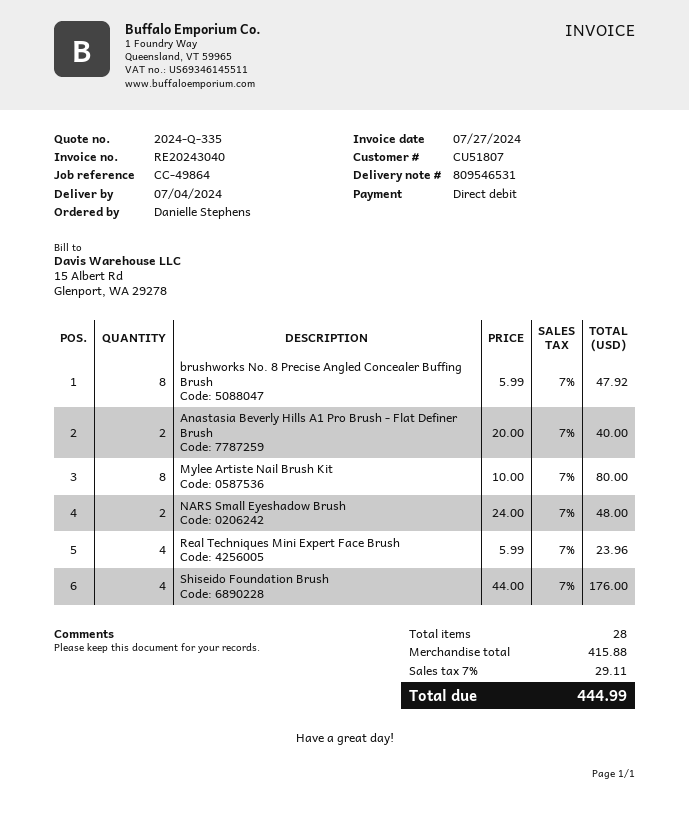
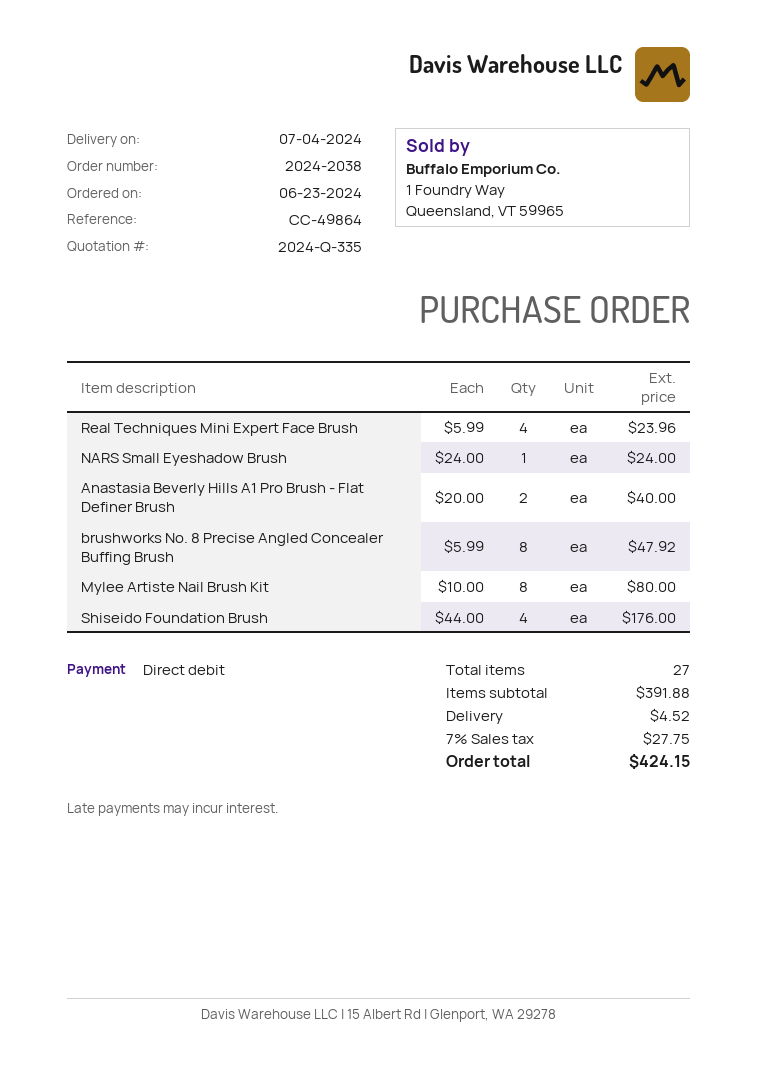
NARS Small Eyeshadow Brush: 2 x 24.00 = 48.00 -> 1 x 24.00 = 24.00
total quantity: 28 -> 27
subtotal: 415.88 -> 391.88
shipping: none -> 4.52
tax: 7% = 29.11 -> 7% = 27.75
total: 444.99 -> 424.15

